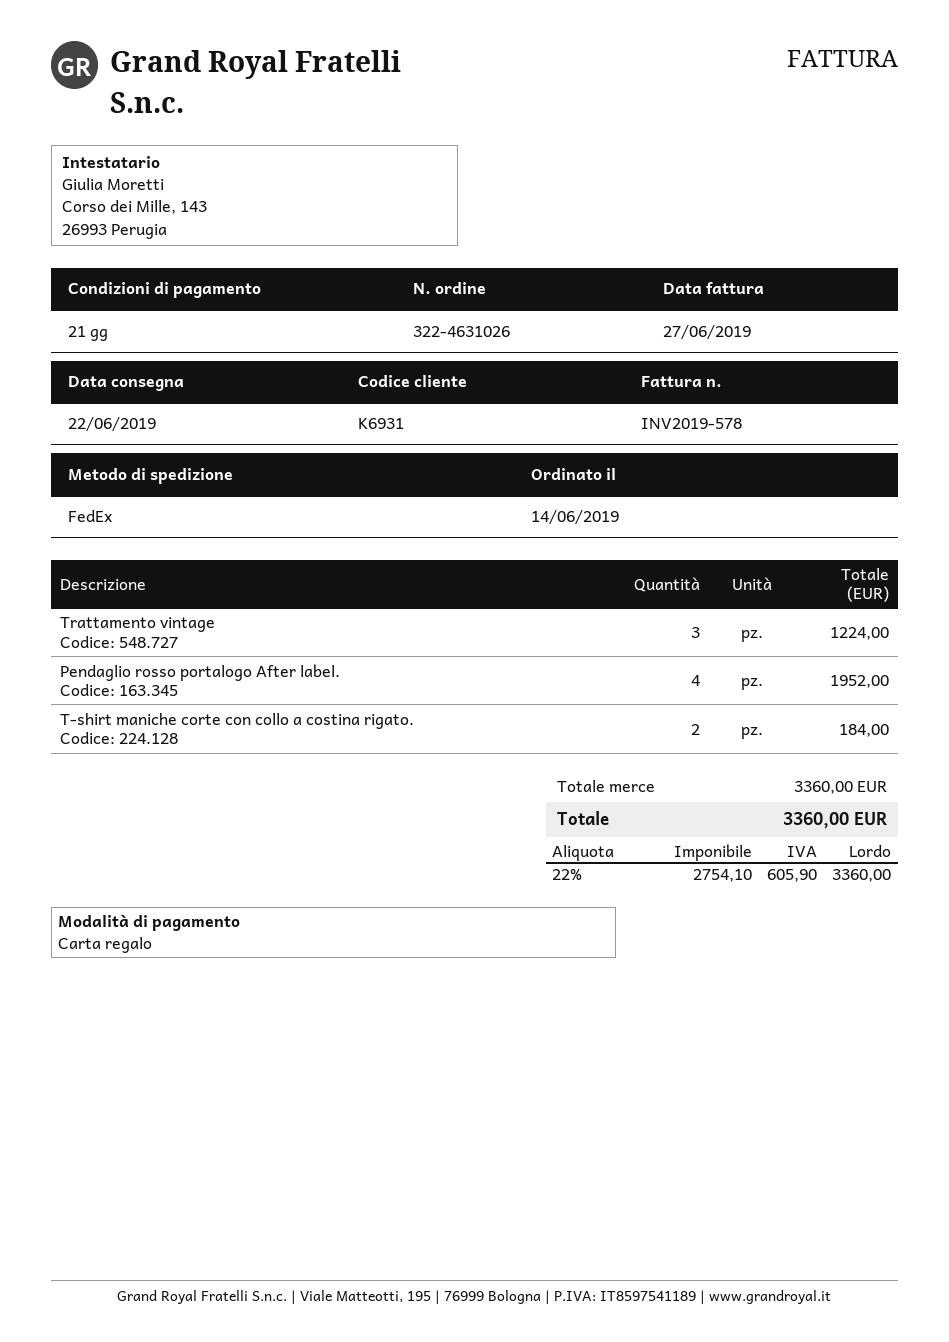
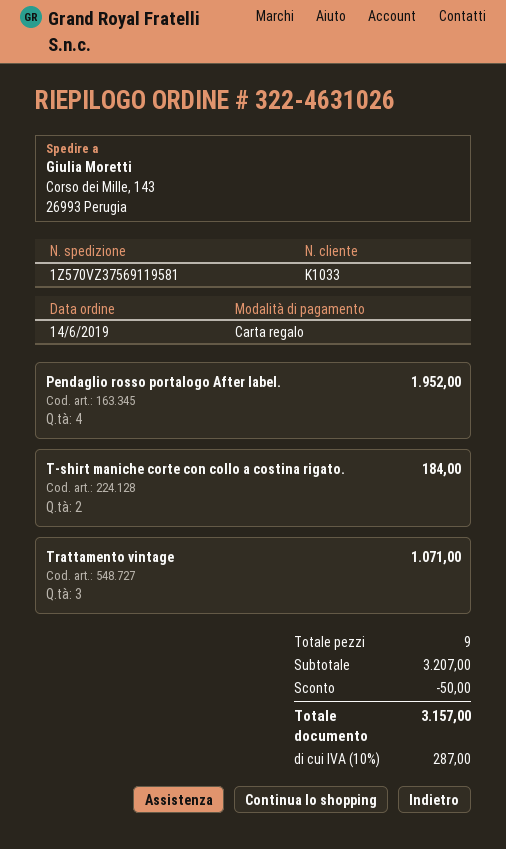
customer number: K6931 -> K1033
Trattamento vintage: 3 for 1224.00 -> 3 for 1071.00
subtotal: 3360.00 -> 3207.00
discount: none -> 50.00
tax: 22% = 605.90 -> 10% = 287.00
total: 3360.00 -> 3157.00

